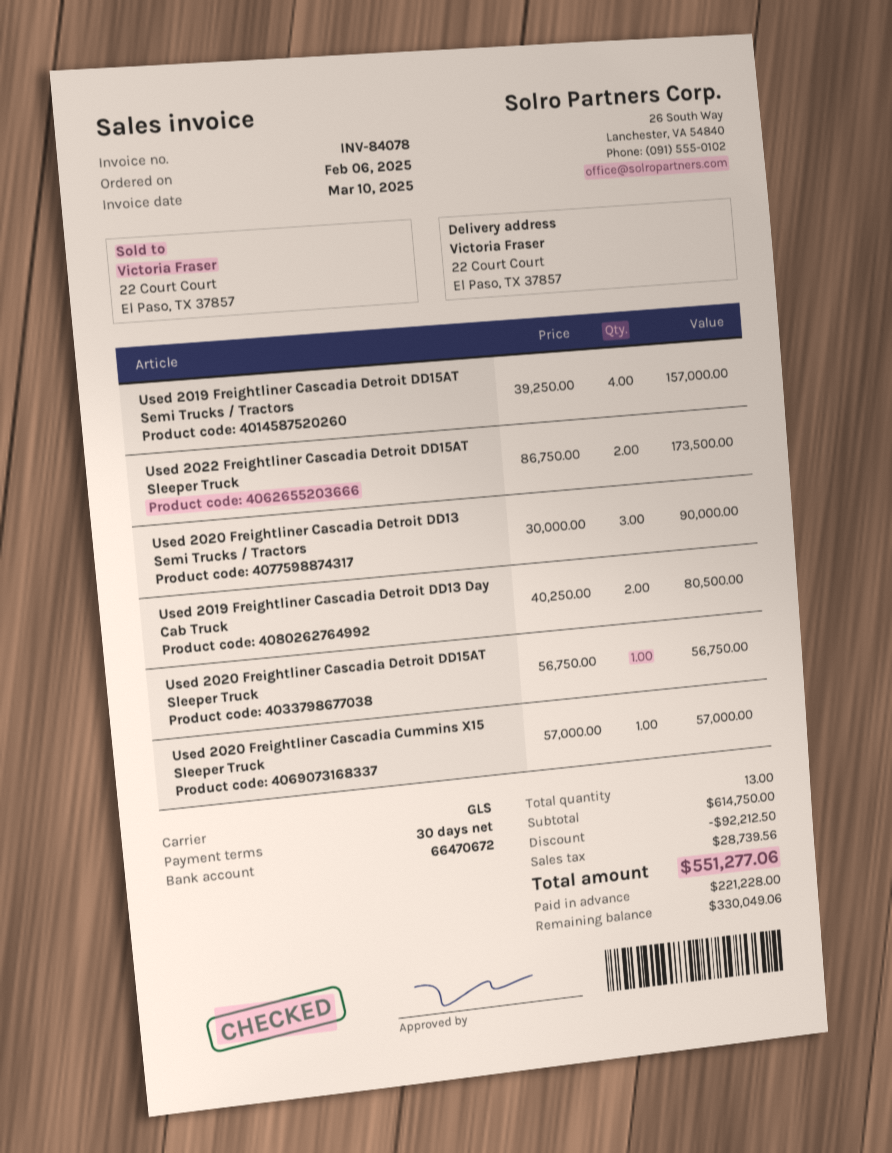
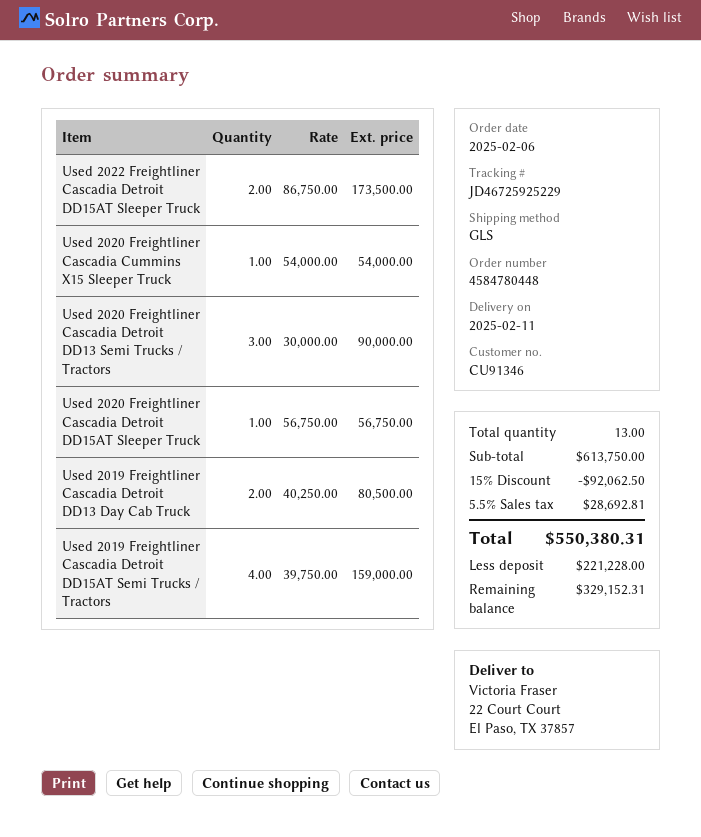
Used 2019 Freightliner Cascadia Detroit DD15AT Semi Trucks / Tractors: 4 x 39250.00 = 157000.00 -> 4 x 39750.00 = 159000.00
Used 2020 Freightliner Cascadia Cummins X15 Sleeper Truck: 1 x 57000.00 = 57000.00 -> 1 x 54000.00 = 54000.00
subtotal: 614750.00 -> 613750.00
discount: 92212.50 -> 92062.50
tax: 28739.56 -> 28692.81
total: 551277.06 -> 550380.31
balance: 330049.06 -> 329152.31

